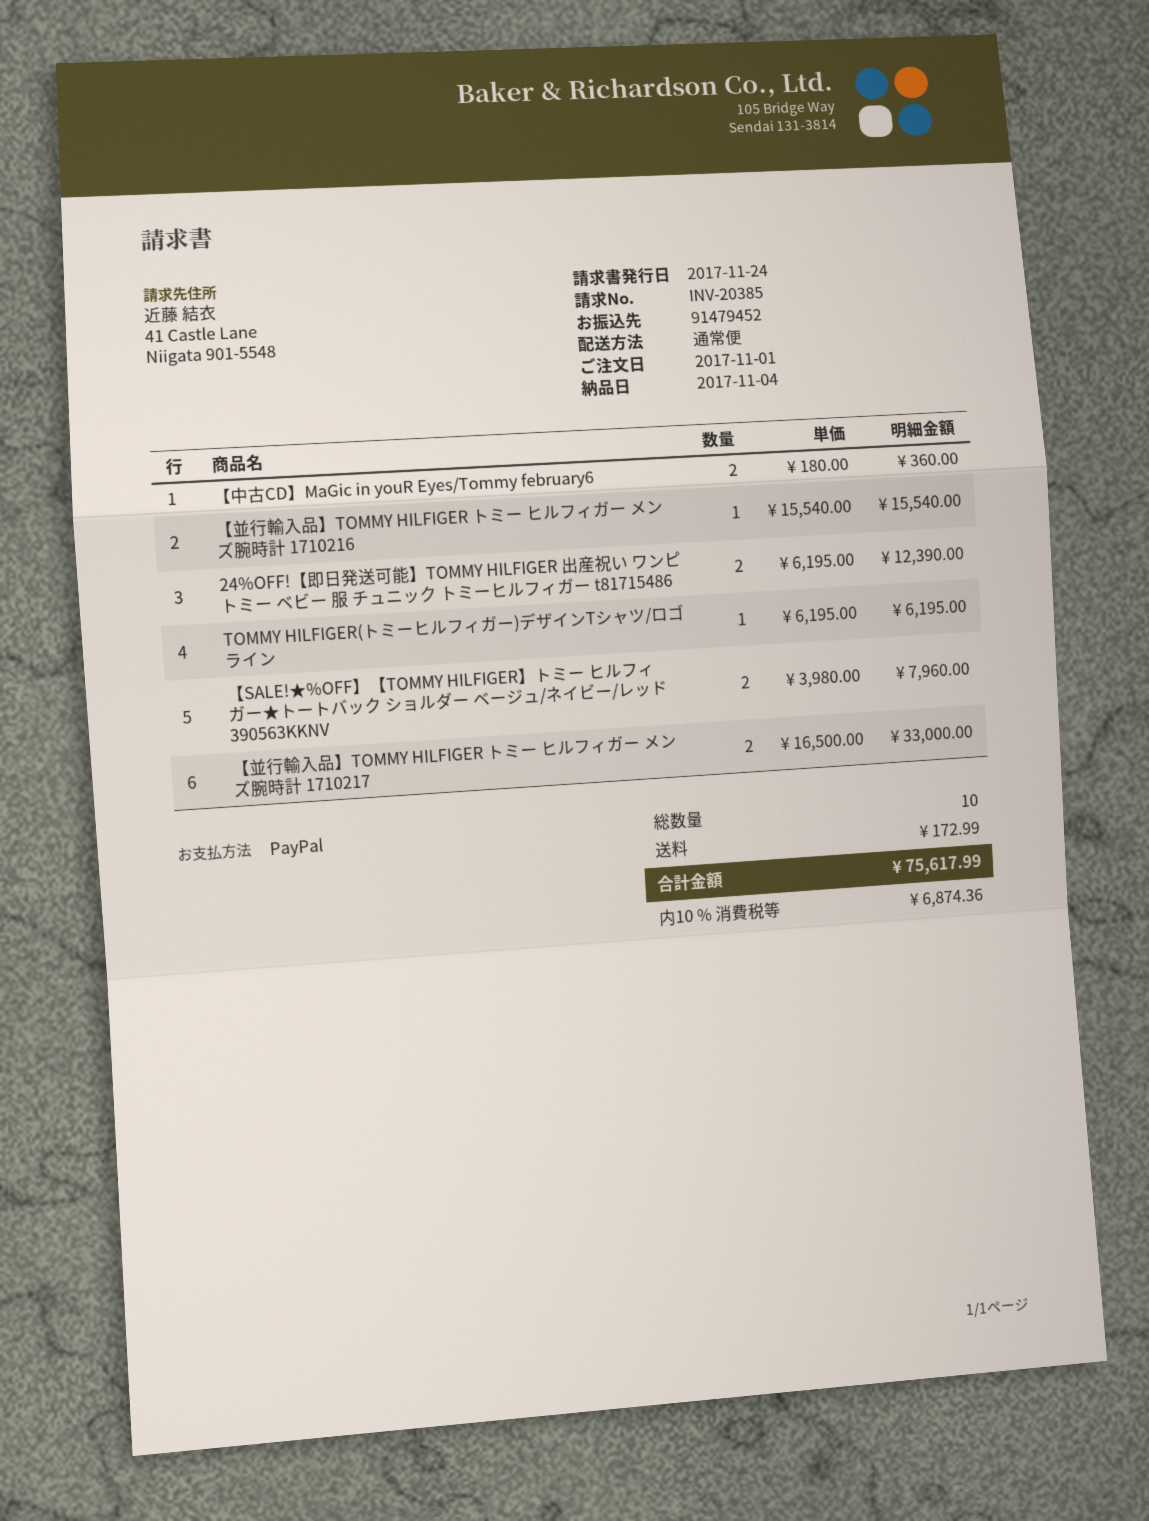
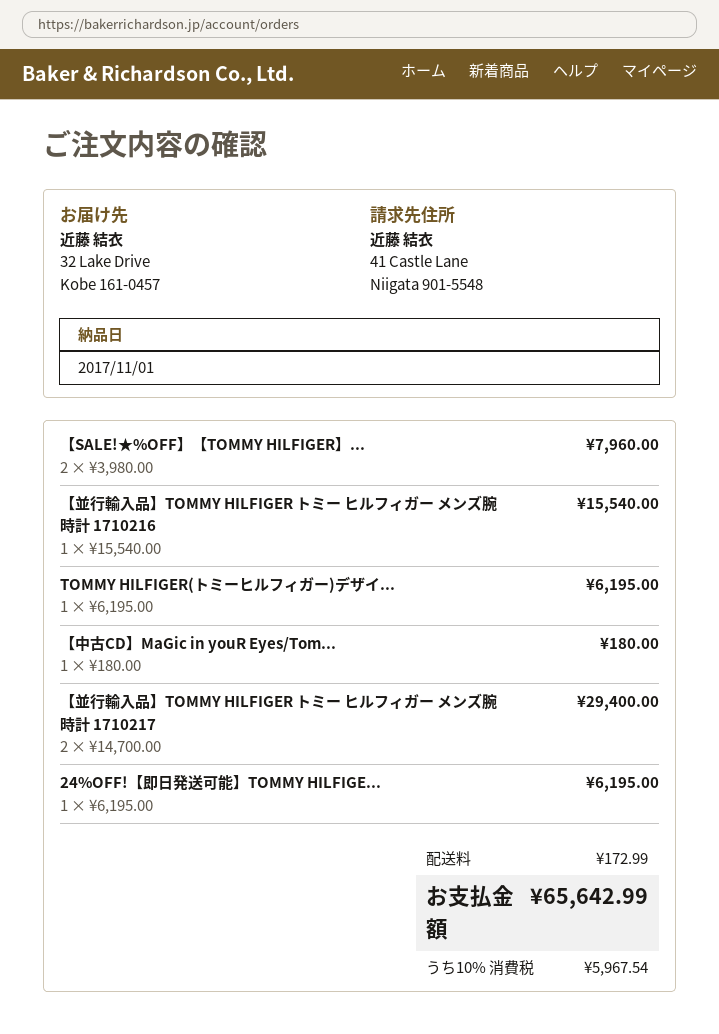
delivery date: 2017-11-04 -> 2017-11-01
【中古CD】MaGic in youR Eyes/Tommy february6: 2 x 180.00 = 360.00 -> 1 x 180.00 = 180.00
24%OFF!【即日発送可能】TOMMY HILFIGER 出産祝い ワンピ トミー ベビー 服 チュニック トミーヒルフィガー t81715486: 2 x 6195.00 = 12390.00 -> 1 x 6195.00 = 6195.00
【並行輸入品】TOMMY HILFIGER トミー ヒルフィガー メンズ腕時計 1710217: 2 x 16500.00 = 33000.00 -> 2 x 14700.00 = 29400.00
tax: 10% = 6874.36 -> 10% = 5967.54
total: 75617.99 -> 65642.99

